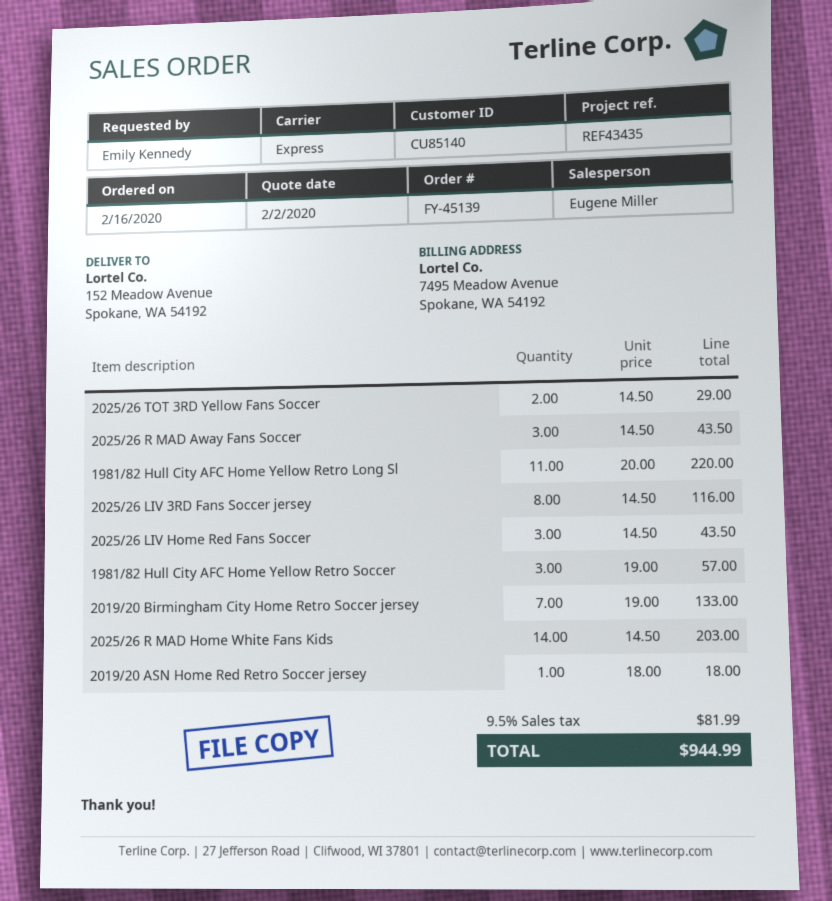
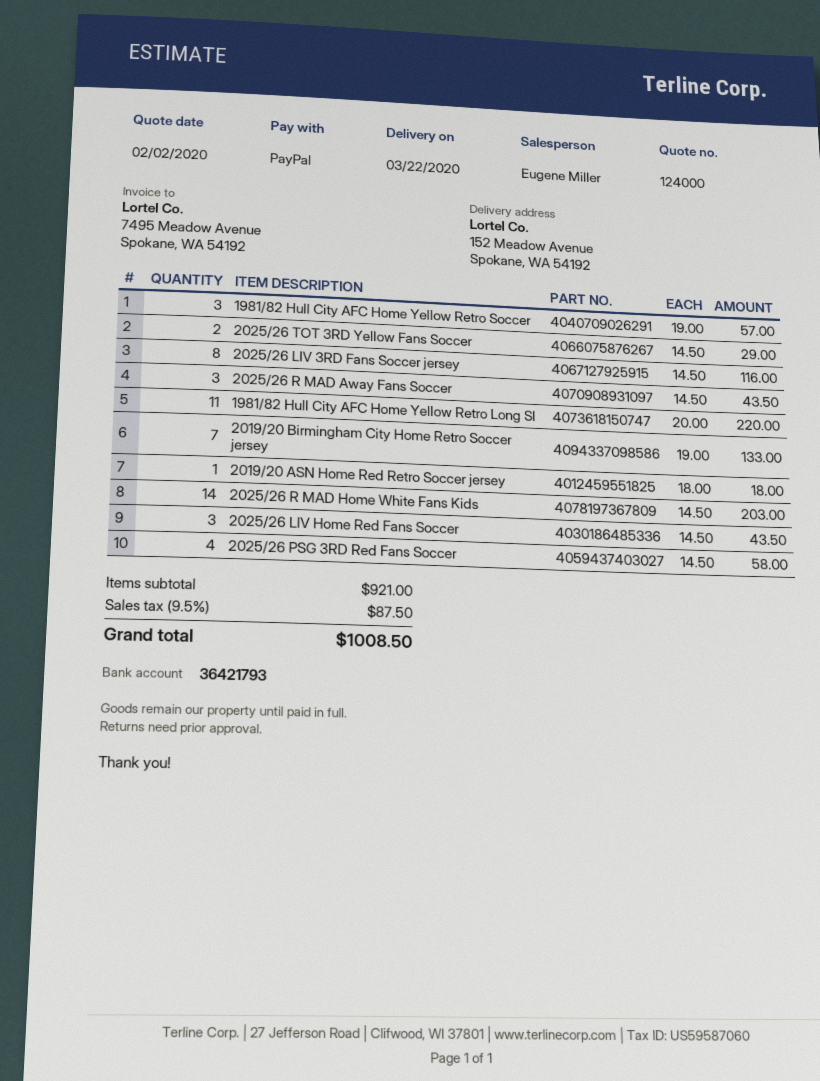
2025/26 PSG 3RD Red Fans Soccer: none -> 4 x 14.50 = 58.00
tax: 9.5% = 81.99 -> 9.5% = 87.50
total: 944.99 -> 1008.50

